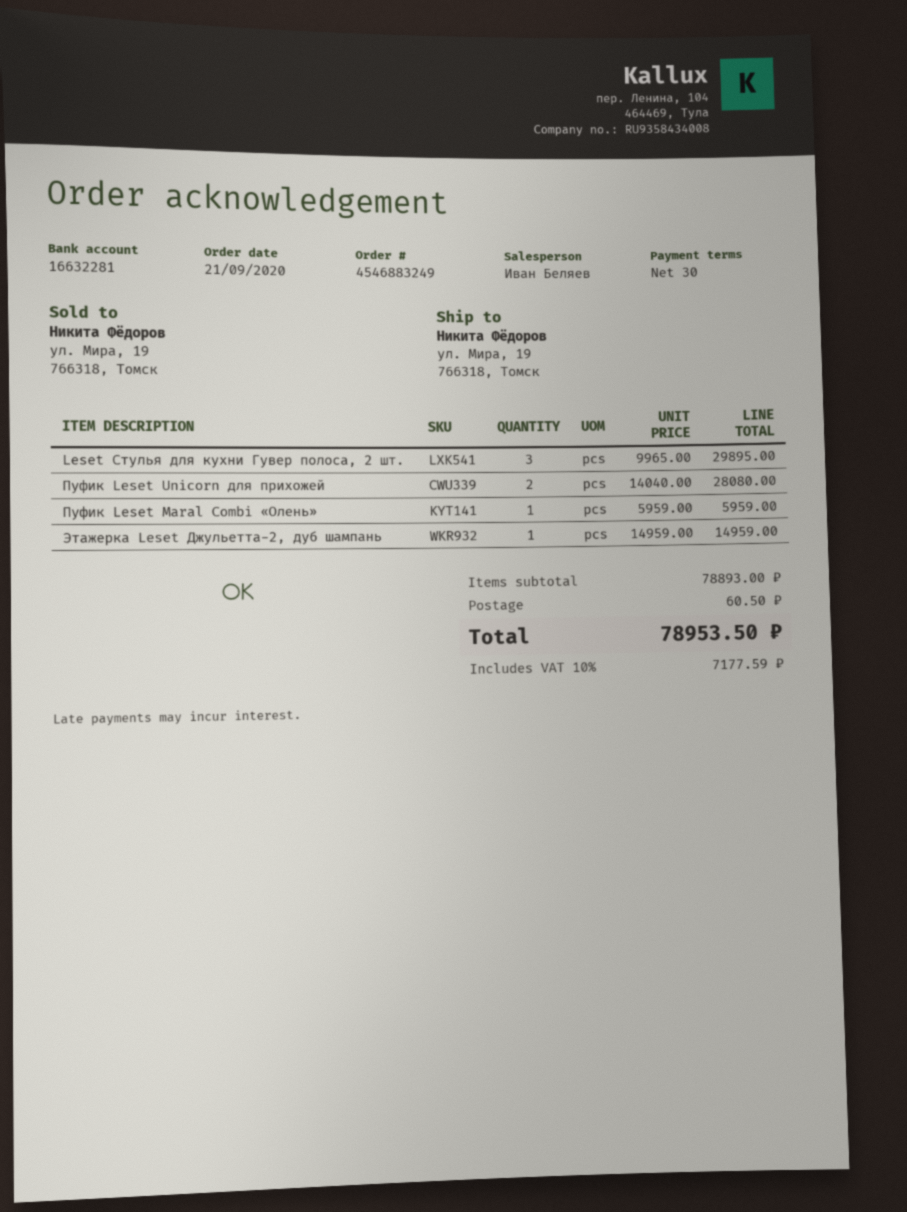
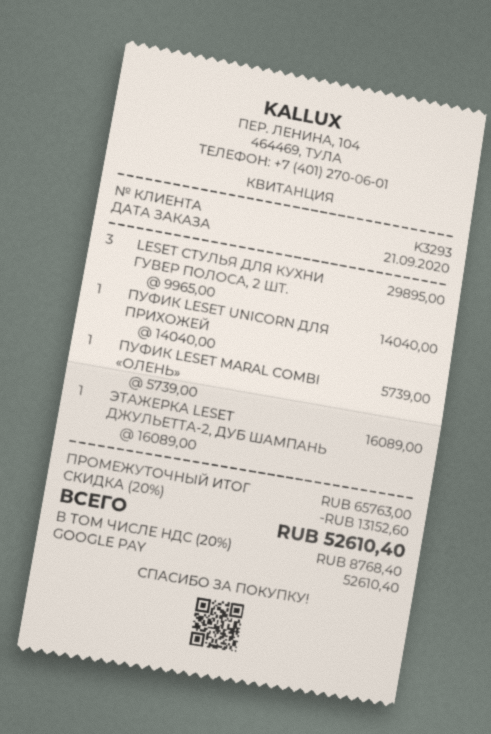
Пуфик Leset Unicorn для прихожей: 2 x 14040.00 = 28080.00 -> 1 x 14040.00 = 14040.00
Пуфик Leset Maral Combi «Олень»: 1 x 5959.00 = 5959.00 -> 1 x 5739.00 = 5739.00
Этажерка Leset Джульетта-2, дуб шампань: 1 x 14959.00 = 14959.00 -> 1 x 16089.00 = 16089.00
subtotal: 78893.00 -> 65763.00
discount: none -> 20% = 13152.60
shipping: 60.50 -> none
tax: 10% = 7177.59 -> 20% = 8768.40
total: 78953.50 -> 52610.40

